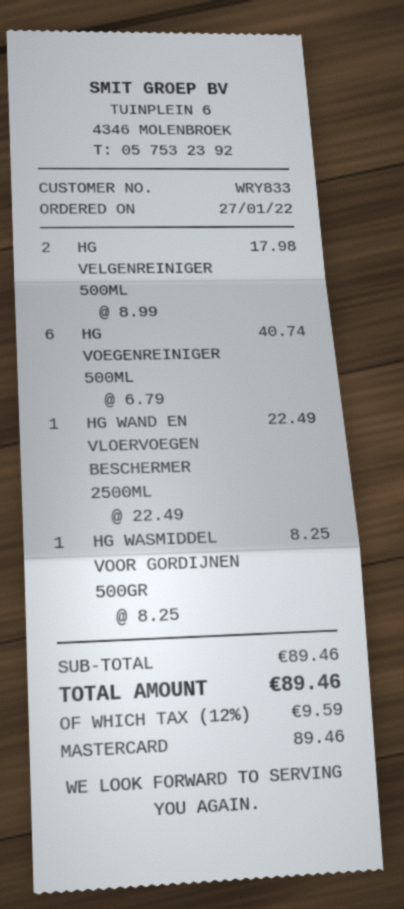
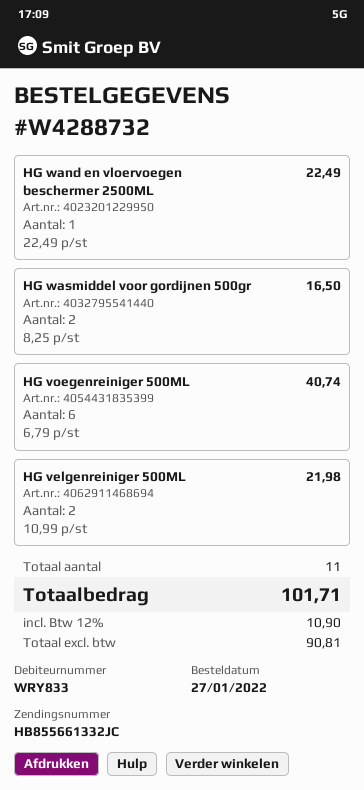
HG VELGENREINIGER 500ML: 2 x 8.99 = 17.98 -> 2 x 10.99 = 21.98
HG WASMIDDEL VOOR GORDIJNEN 500GR: 1 x 8.25 = 8.25 -> 2 x 8.25 = 16.50
tax: 12% = 9.59 -> 12% = 10.90
total: 89.46 -> 101.71

